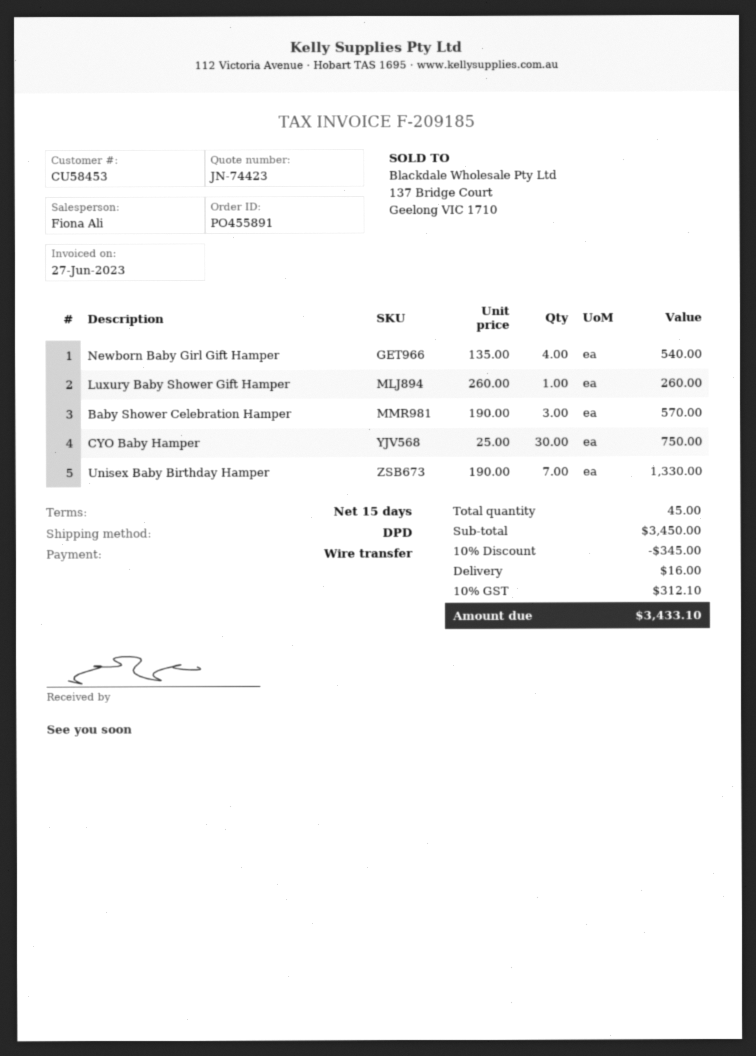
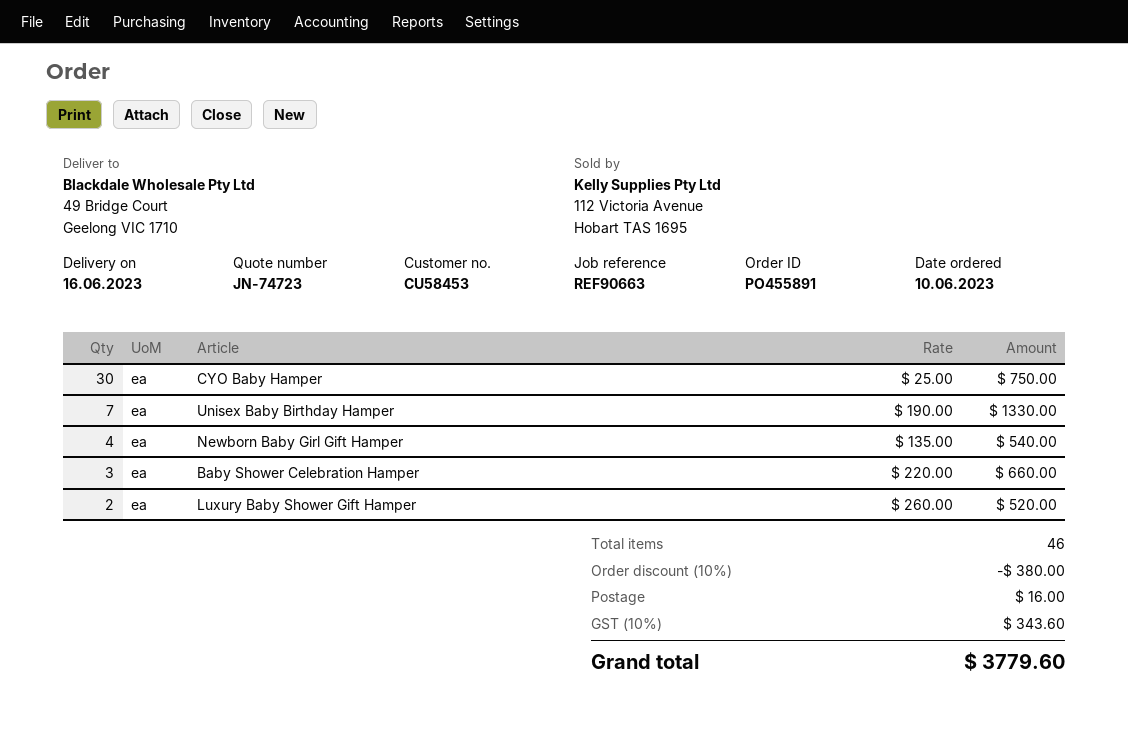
quote number: JN-74423 -> JN-74723
Luxury Baby Shower Gift Hamper: 1 x 260.00 = 260.00 -> 2 x 260.00 = 520.00
Baby Shower Celebration Hamper: 3 x 190.00 = 570.00 -> 3 x 220.00 = 660.00
total quantity: 45 -> 46
discount: 10% = 345.00 -> 10% = 380.00
tax: 10% = 312.10 -> 10% = 343.60
total: 3433.10 -> 3779.60

